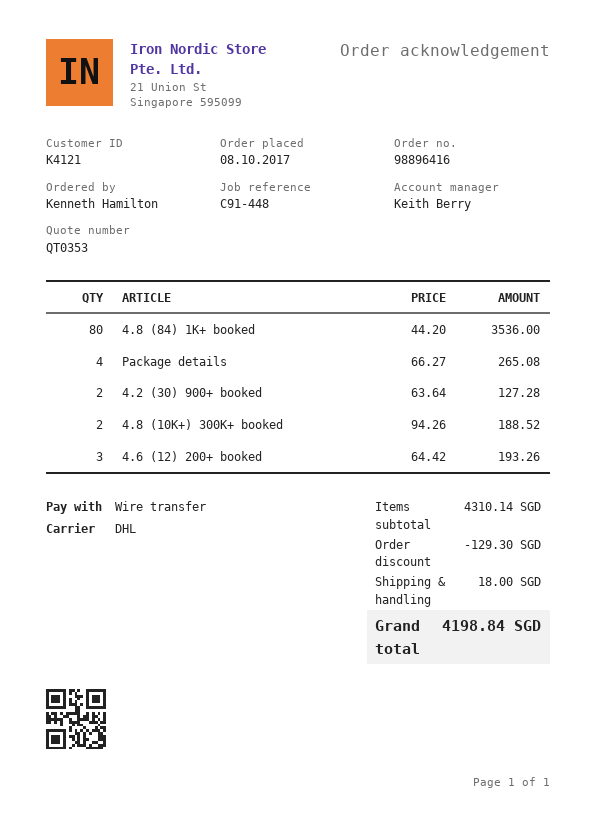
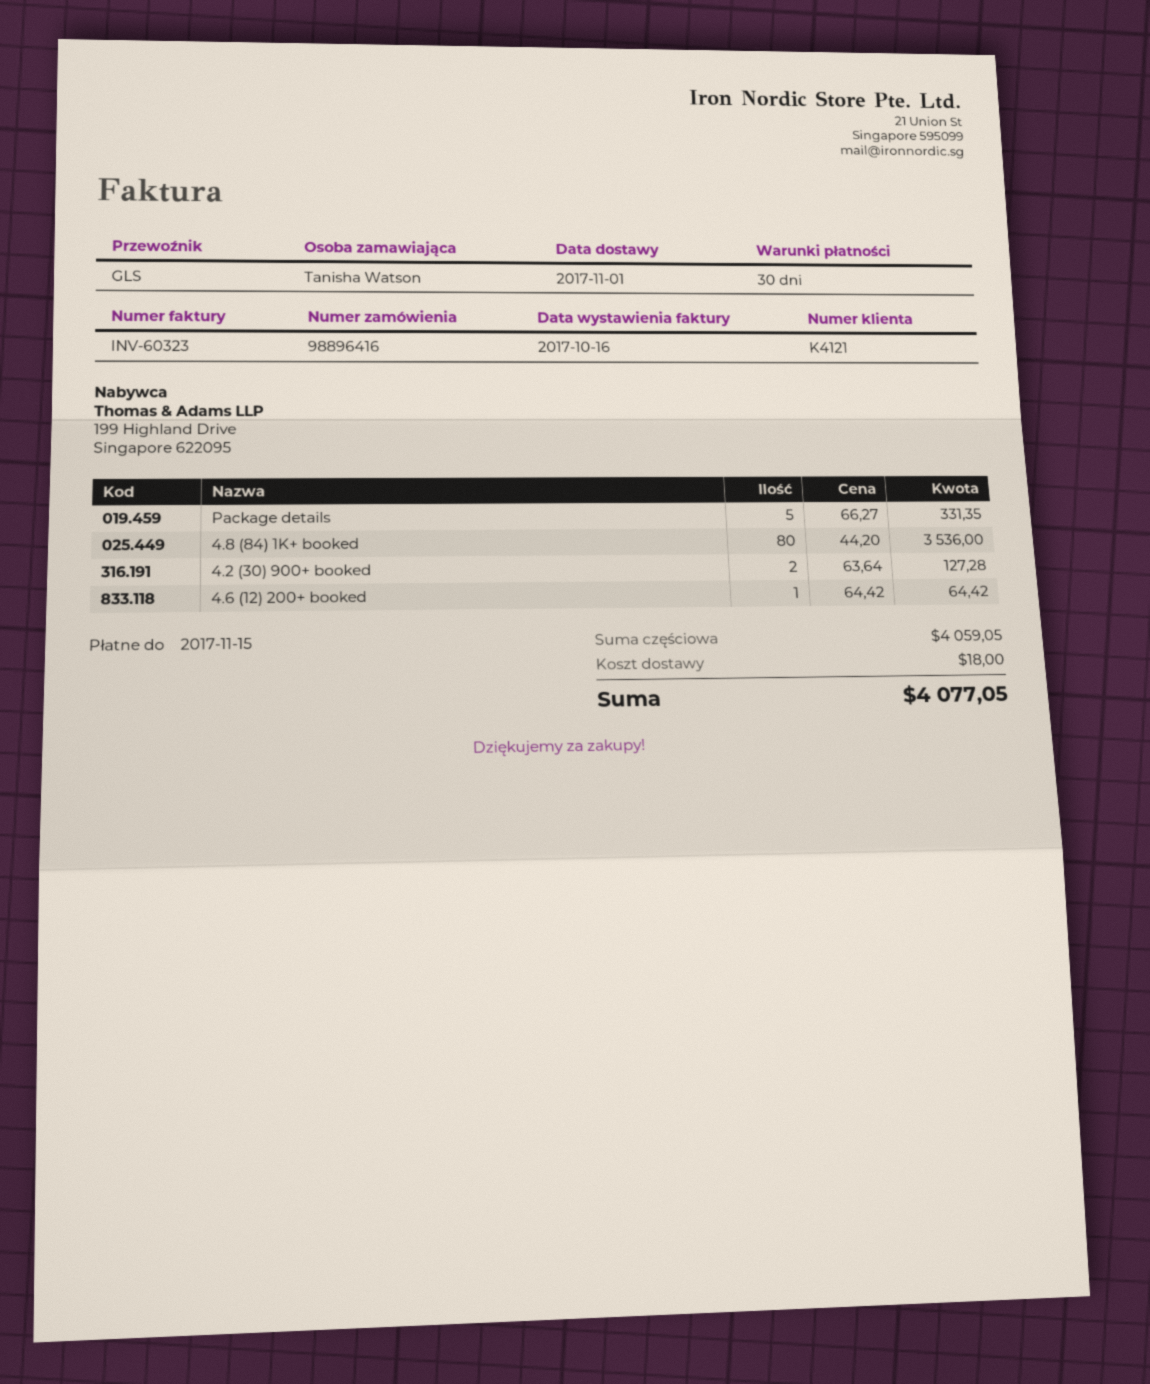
ordered by: Kenneth Hamilton -> Tanisha Watson
shipping method: DHL -> GLS
Package details: 4 x 66.27 = 265.08 -> 5 x 66.27 = 331.35
4.8 (10K+) 300K+ booked: 2 x 94.26 = 188.52 -> none
4.6 (12) 200+ booked: 3 x 64.42 = 193.26 -> 1 x 64.42 = 64.42
subtotal: 4310.14 -> 4059.05
discount: 129.30 -> none
total: 4198.84 -> 4077.05

